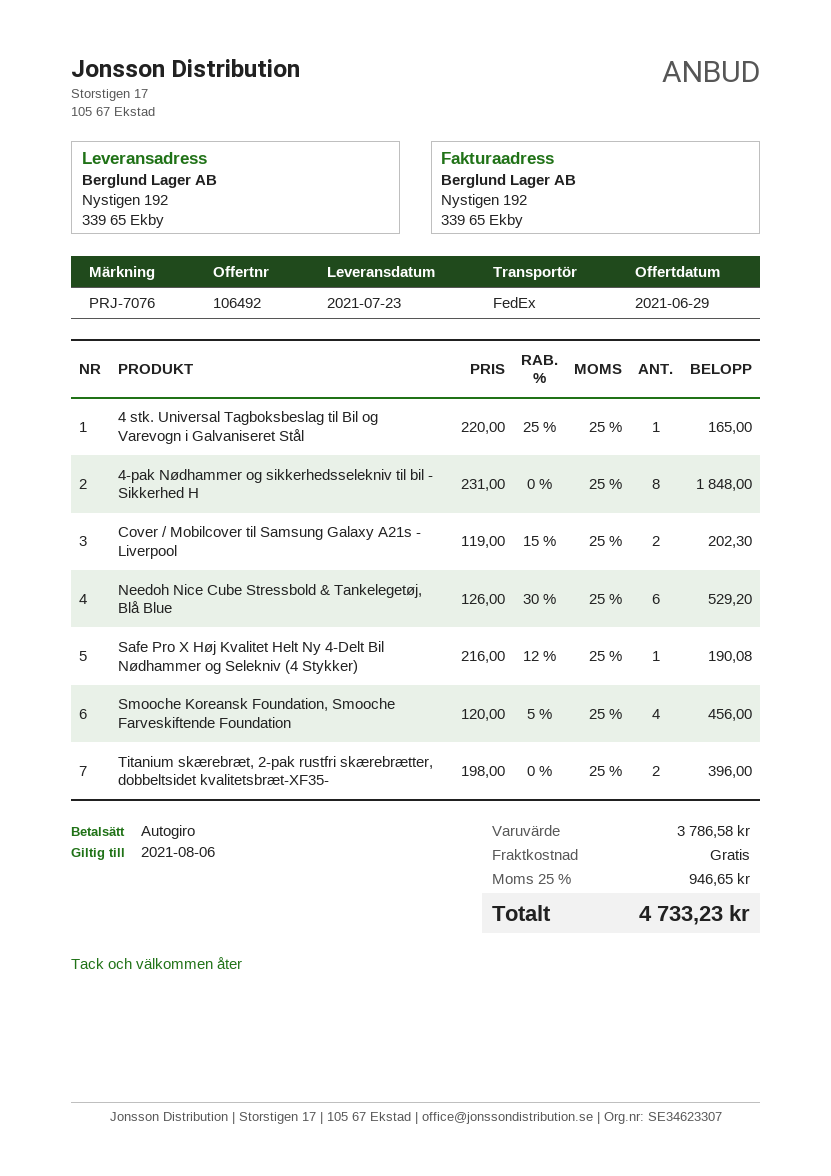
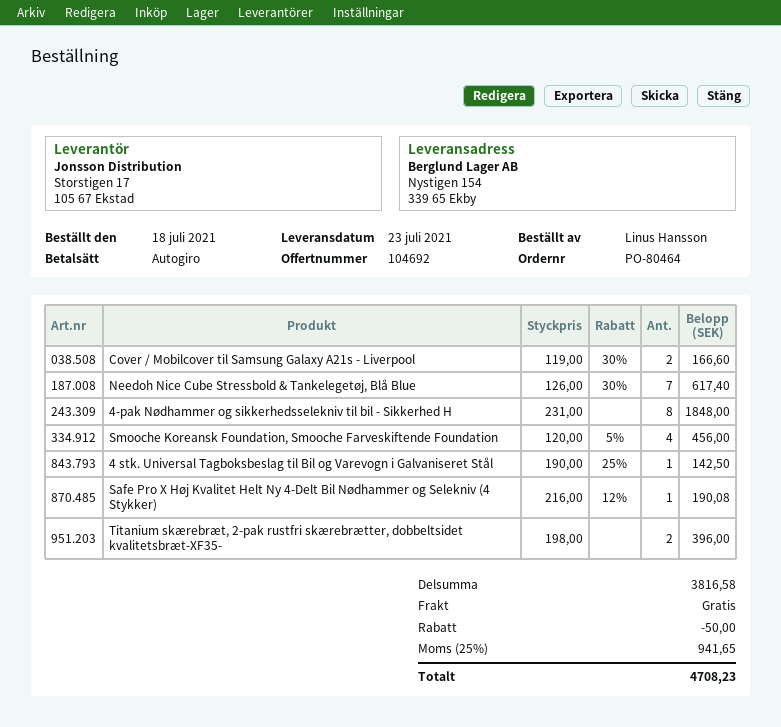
quote number: 106492 -> 104692
ship to: Nystigen 192, 339 65 Ekby -> Nystigen 154, 339 65 Ekby
4 stk. Universal Tagboksbeslag til Bil og Varevogn i Galvaniseret Stål: 1 x 220.00 - 25% = 165.00 -> 1 x 190.00 - 25% = 142.50
Cover / Mobilcover til Samsung Galaxy A21s - Liverpool: 2 x 119.00 - 15% = 202.30 -> 2 x 119.00 - 30% = 166.60
Needoh Nice Cube Stressbold & Tankelegetøj, Blå Blue: 6 x 126.00 - 30% = 529.20 -> 7 x 126.00 - 30% = 617.40
subtotal: 3786.58 -> 3816.58
discount: none -> 50.00
tax: 25% = 946.65 -> 25% = 941.65
total: 4733.23 -> 4708.23

